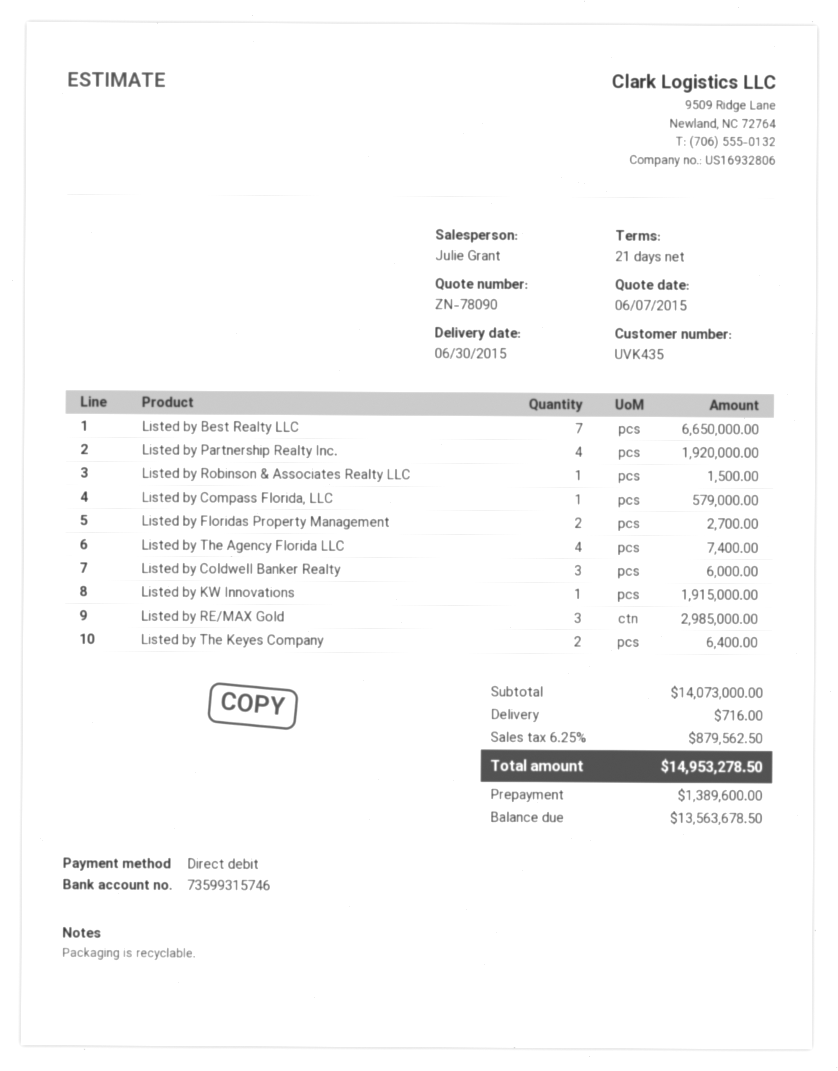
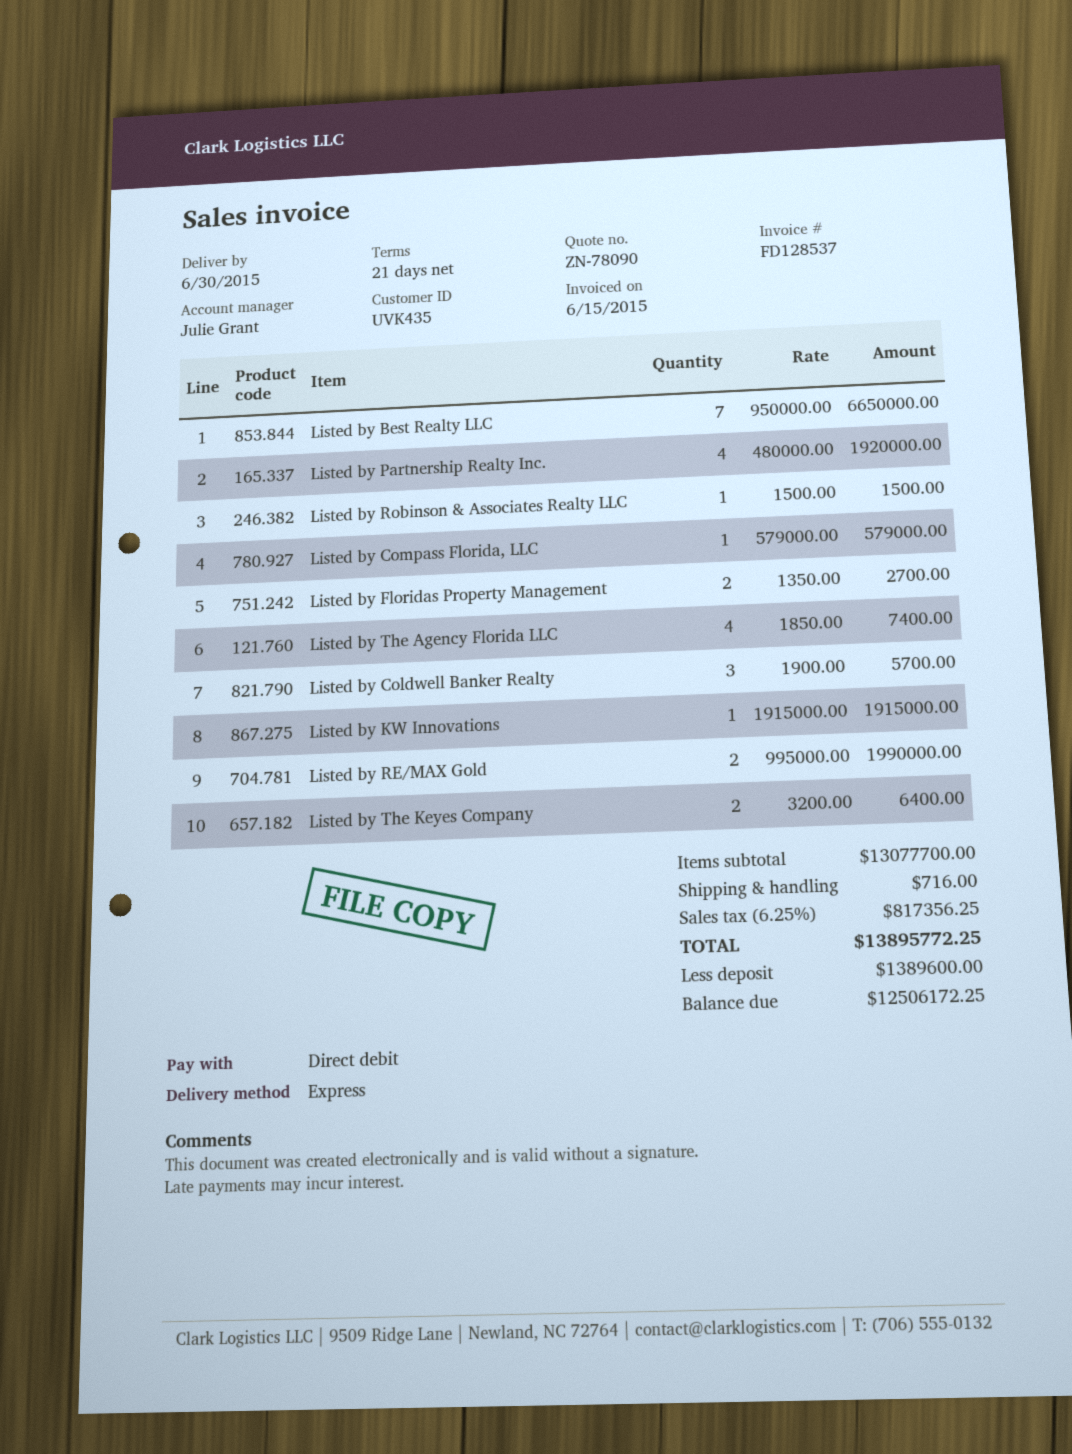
Listed by Coldwell Banker Realty: 3 for 6000.00 -> 3 for 5700.00
Listed by RE/MAX Gold: 3 for 2985000.00 -> 2 for 1990000.00
subtotal: 14073000.00 -> 13077700.00
tax: 6.25% = 879562.50 -> 6.25% = 817356.25
total: 14953278.50 -> 13895772.25
balance: 13563678.50 -> 12506172.25

